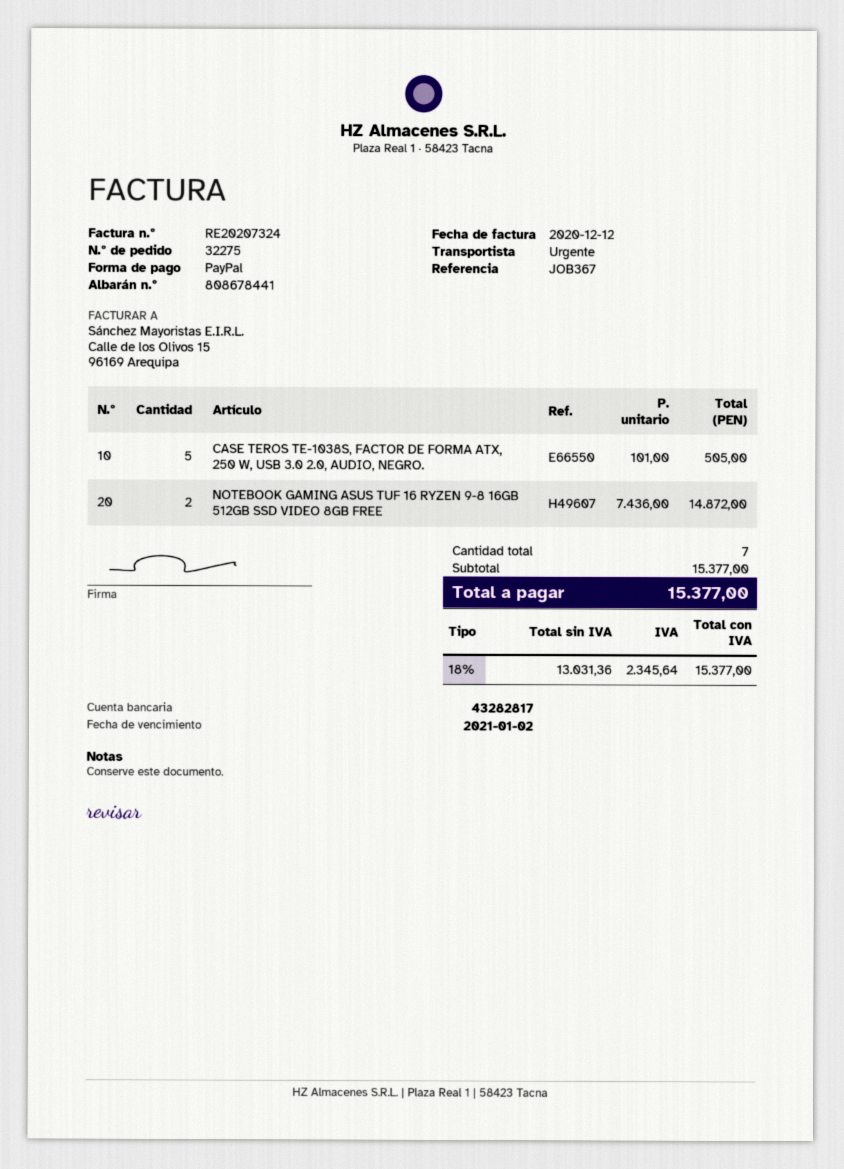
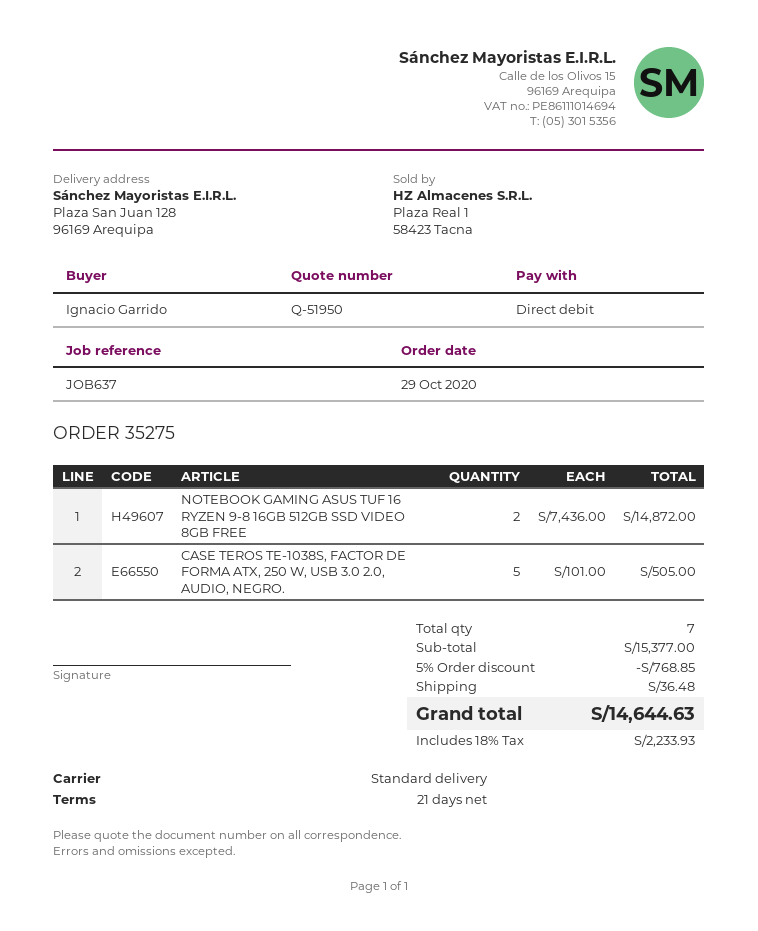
order number: 32275 -> 35275
reference: JOB367 -> JOB637
payment method: PayPal -> direct debit
shipping method: express -> standard
discount: none -> 5% = 768.85
shipping: none -> 36.48
tax: 18% = 2345.64 -> 18% = 2233.93
total: 15377.00 -> 14644.63

